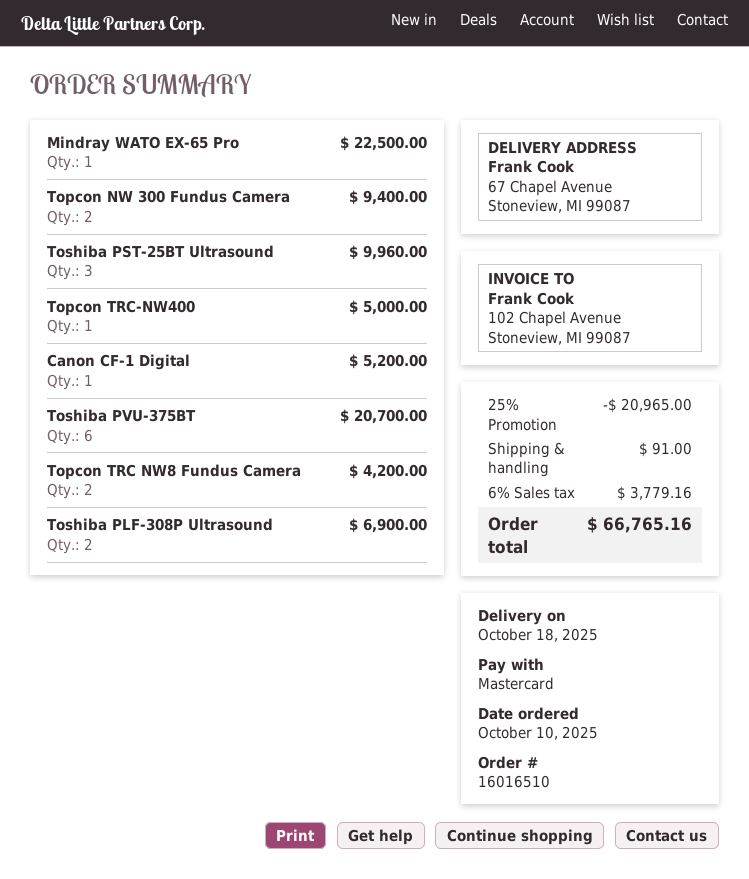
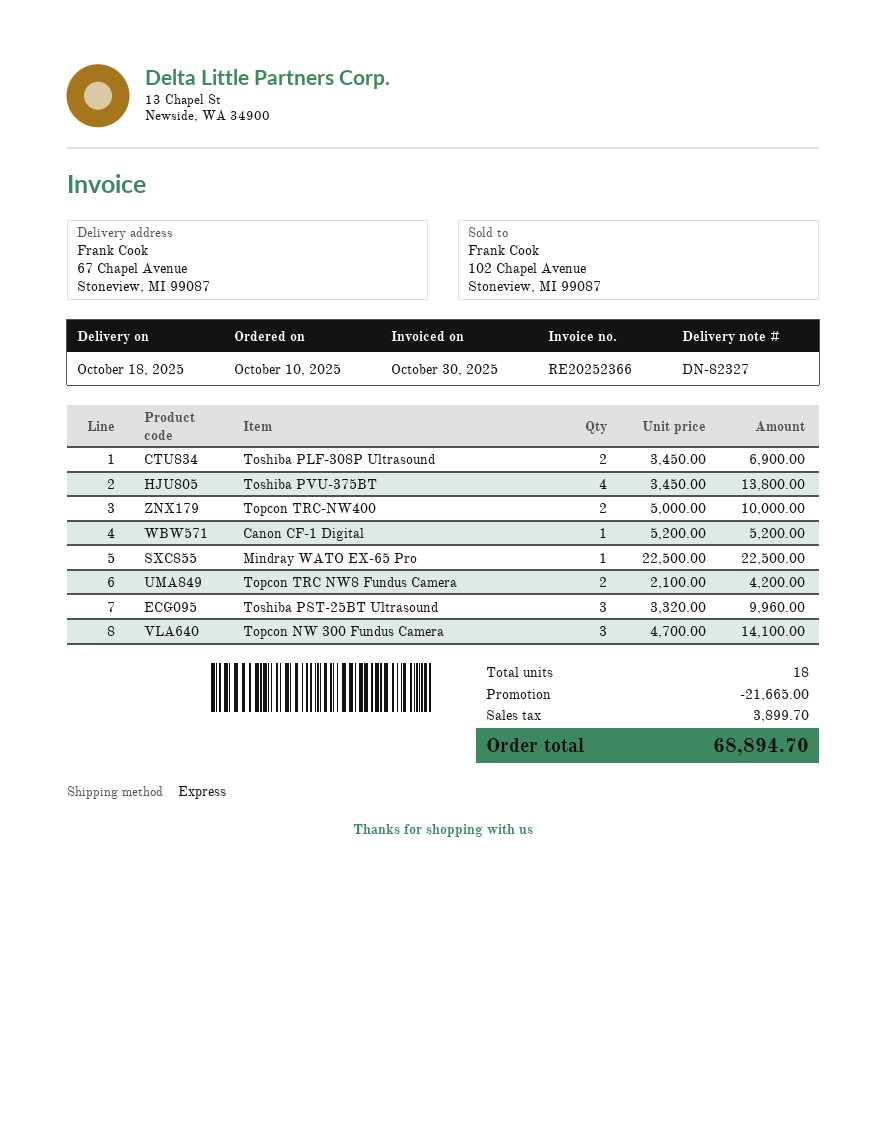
Topcon NW 300 Fundus Camera: 2 for 9400.00 -> 3 for 14100.00
Topcon TRC-NW400: 1 for 5000.00 -> 2 for 10000.00
Toshiba PVU-375BT: 6 for 20700.00 -> 4 for 13800.00
discount: 20965.00 -> 21665.00
shipping: 91.00 -> none
tax: 3779.16 -> 3899.70
total: 66765.16 -> 68894.70

